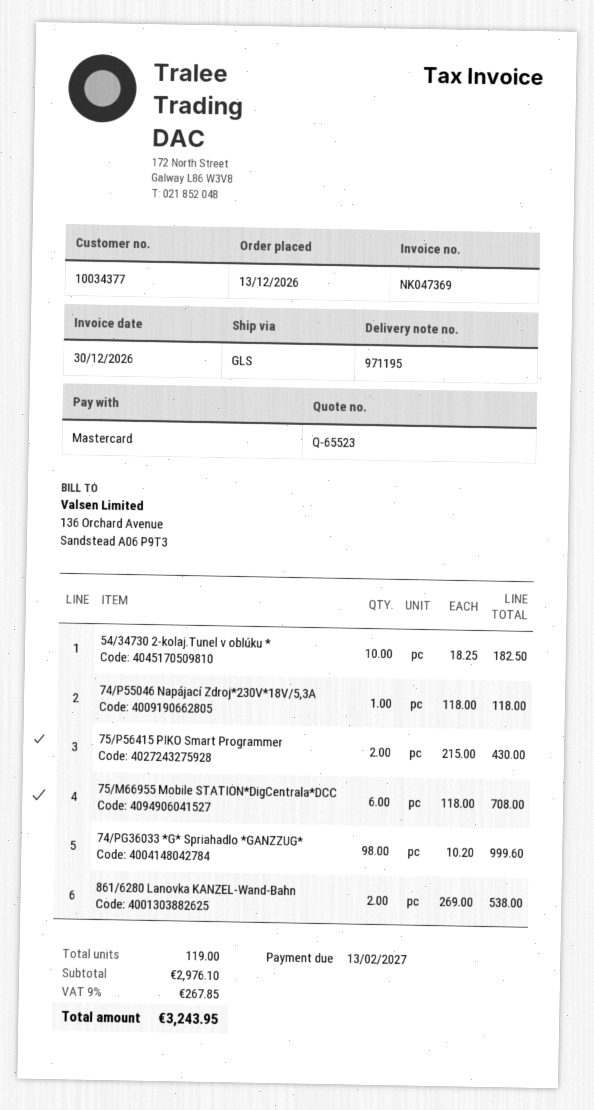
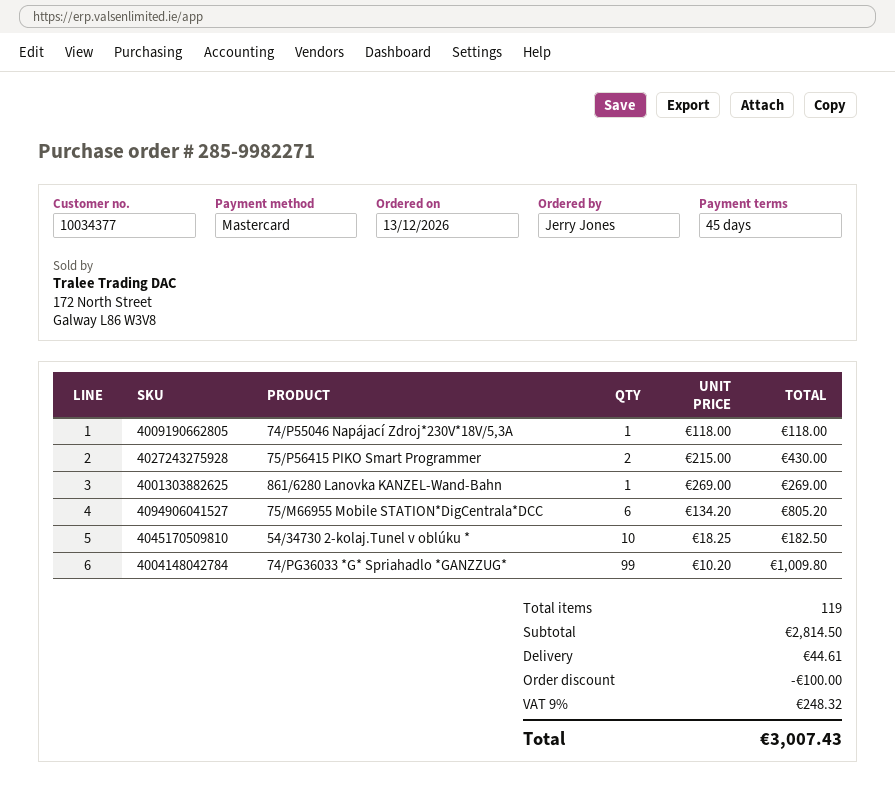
75/M66955 Mobile STATION*DigCentrala*DCC: 6 x 118.00 = 708.00 -> 6 x 134.20 = 805.20
74/PG36033 *G* Spriahadlo *GANZZUG*: 98 x 10.20 = 999.60 -> 99 x 10.20 = 1009.80
861/6280 Lanovka KANZEL-Wand-Bahn: 2 x 269.00 = 538.00 -> 1 x 269.00 = 269.00
subtotal: 2976.10 -> 2814.50
discount: none -> 100.00
shipping: none -> 44.61
tax: 9% = 267.85 -> 9% = 248.32
total: 3243.95 -> 3007.43

